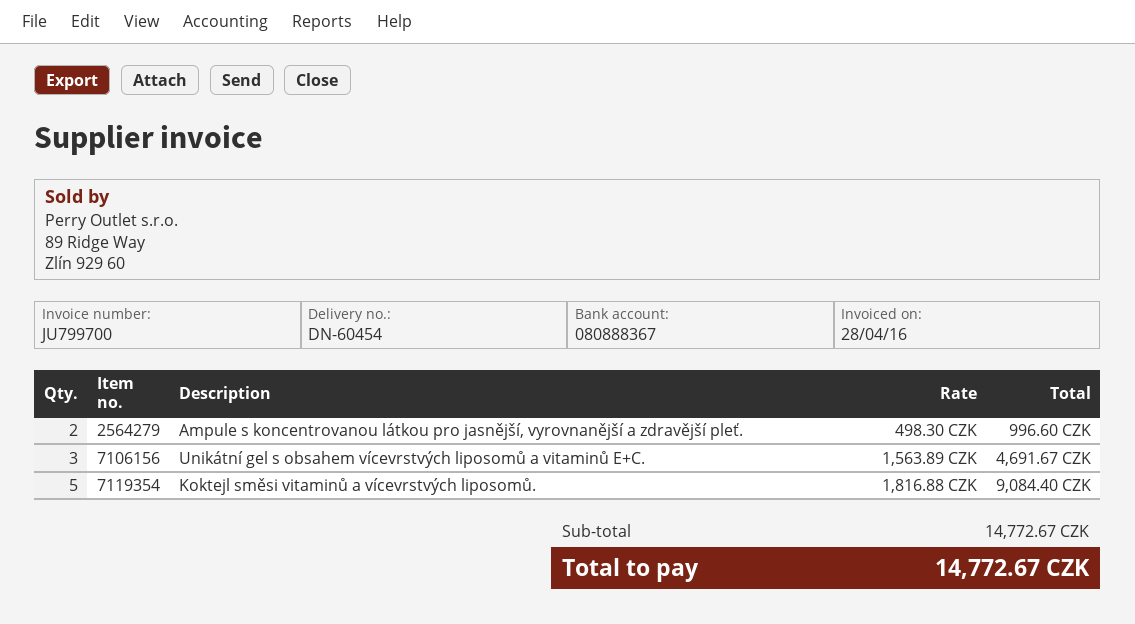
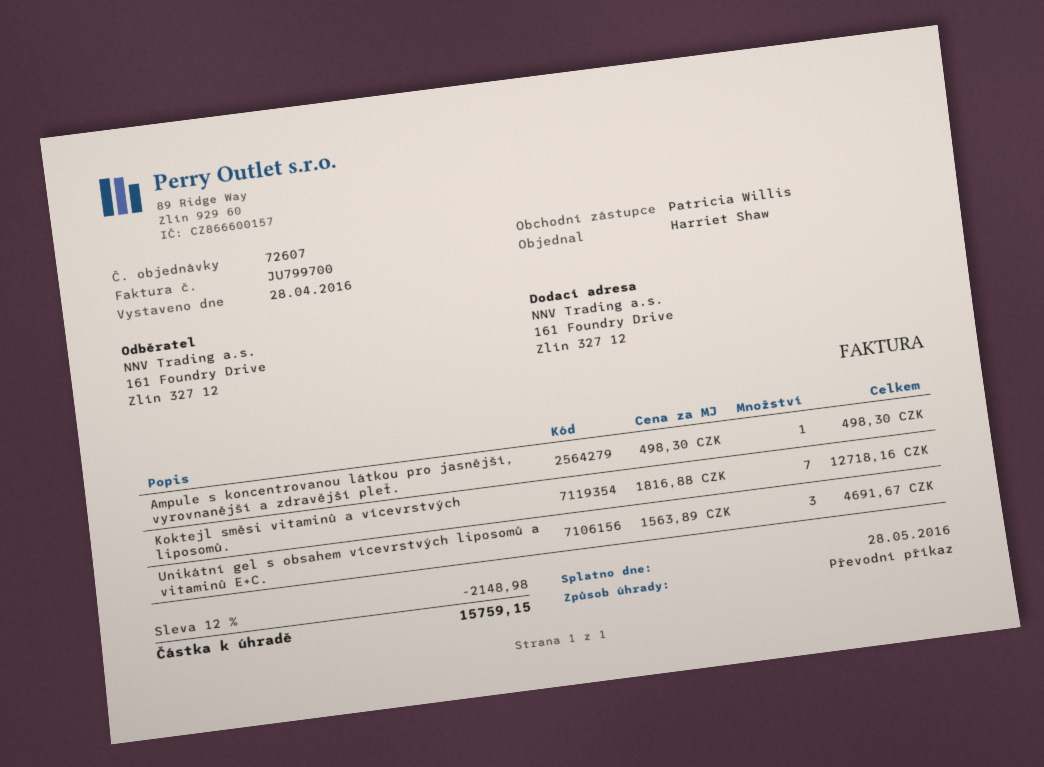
Ampule s koncentrovanou látkou pro jasnější, vyrovnanější a zdravější pleť.: 2 x 498.30 = 996.60 -> 1 x 498.30 = 498.30
Koktejl směsi vitaminů a vícevrstvých liposomů.: 5 x 1816.88 = 9084.40 -> 7 x 1816.88 = 12718.16
discount: none -> 12% = 2148.98
total: 14772.67 -> 15759.15

